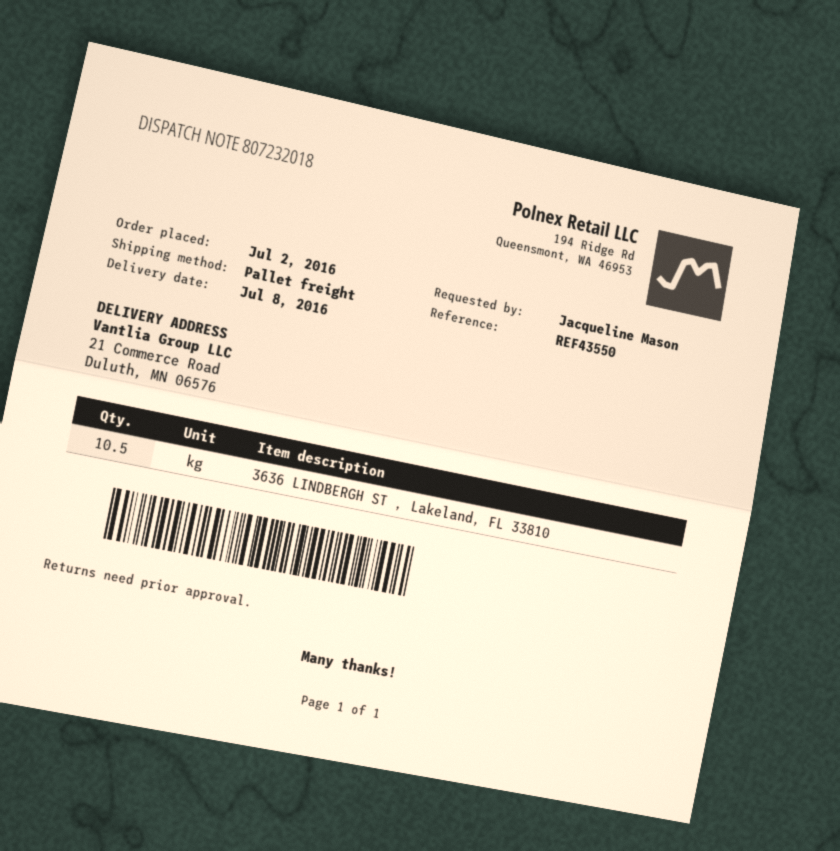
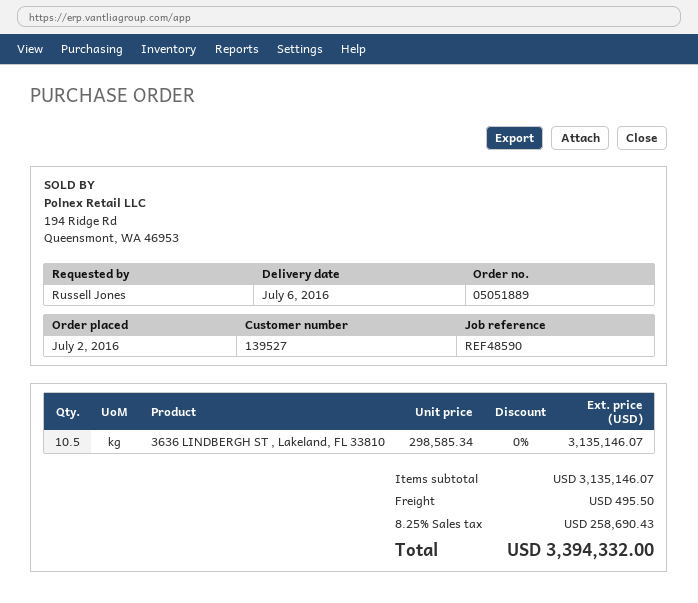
delivery date: 2016-07-08 -> 2016-07-06
reference: REF43550 -> REF48590
ordered by: Jacqueline Mason -> Russell Jones

